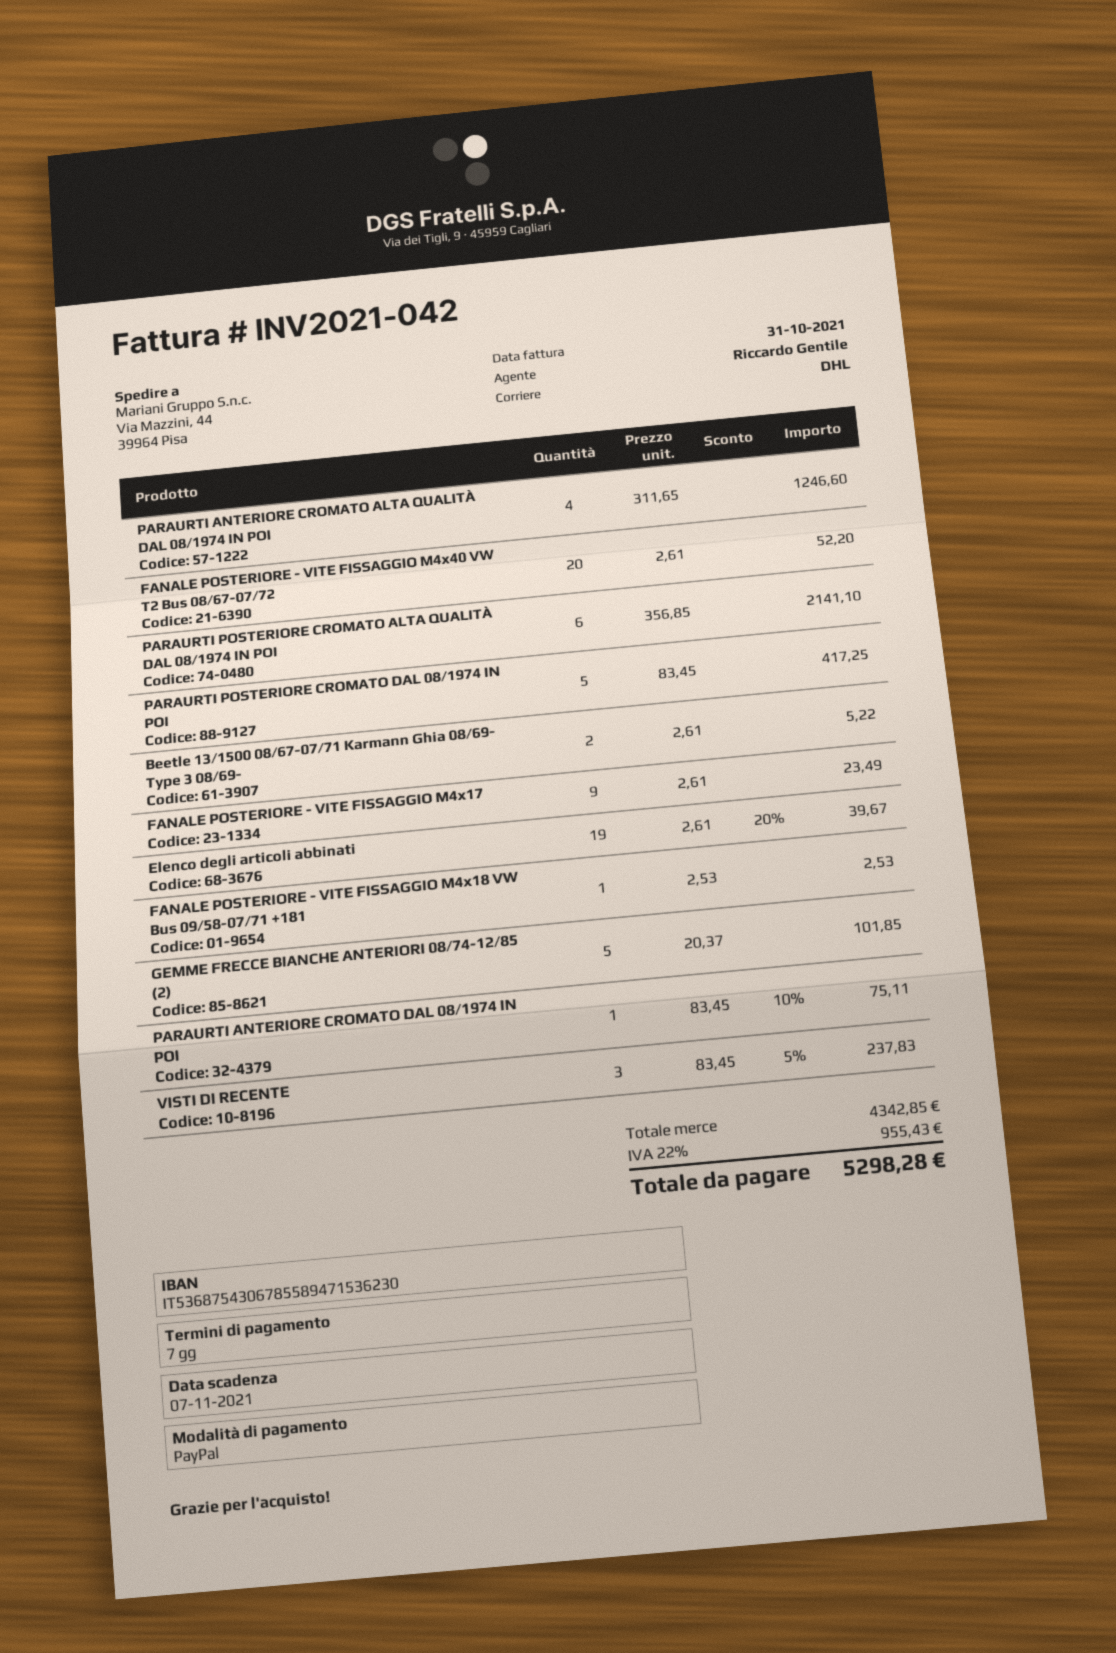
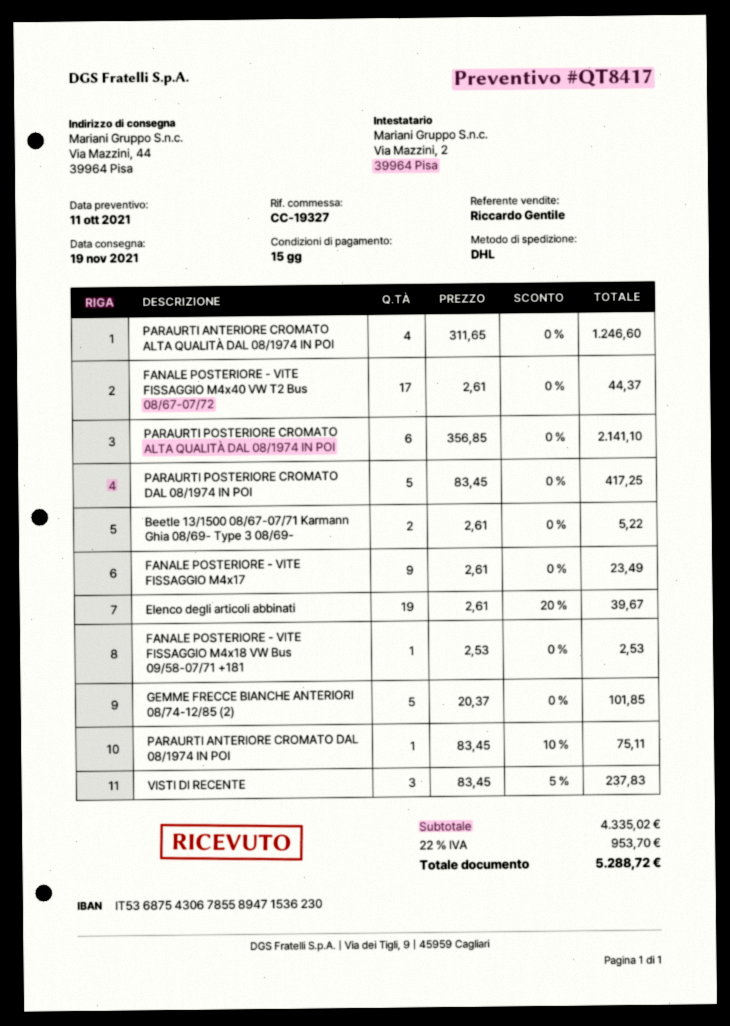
payment terms: 7 days -> 15 days
FANALE POSTERIORE - VITE FISSAGGIO M4x40 VW T2 Bus 08/67-07/72: 20 x 2.61 = 52.20 -> 17 x 2.61 = 44.37
subtotal: 4342.85 -> 4335.02
tax: 22% = 955.43 -> 22% = 953.70
total: 5298.28 -> 5288.72

